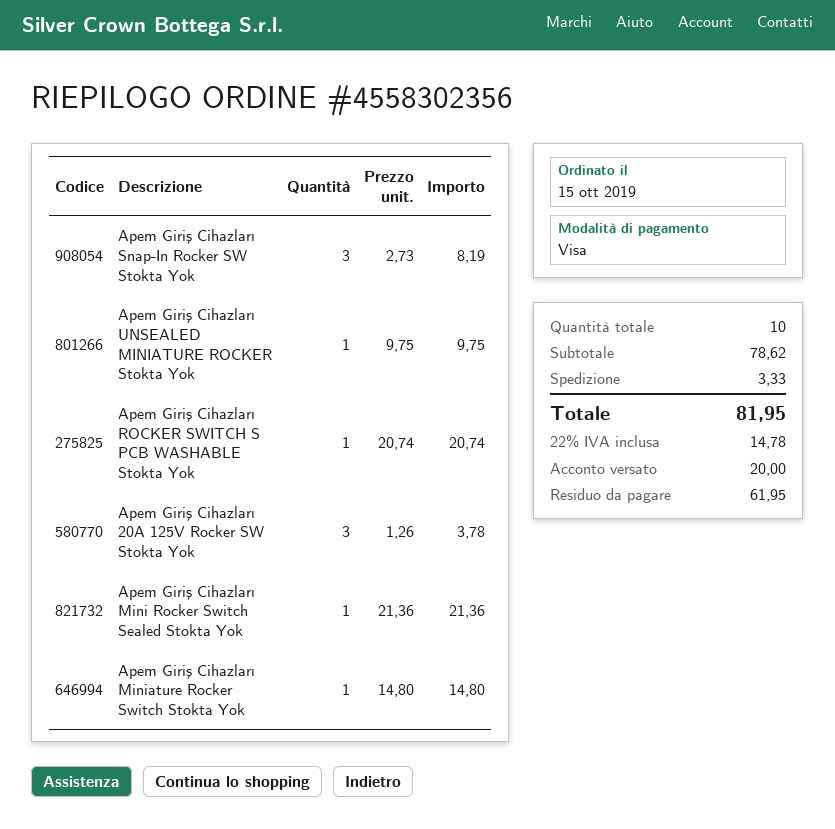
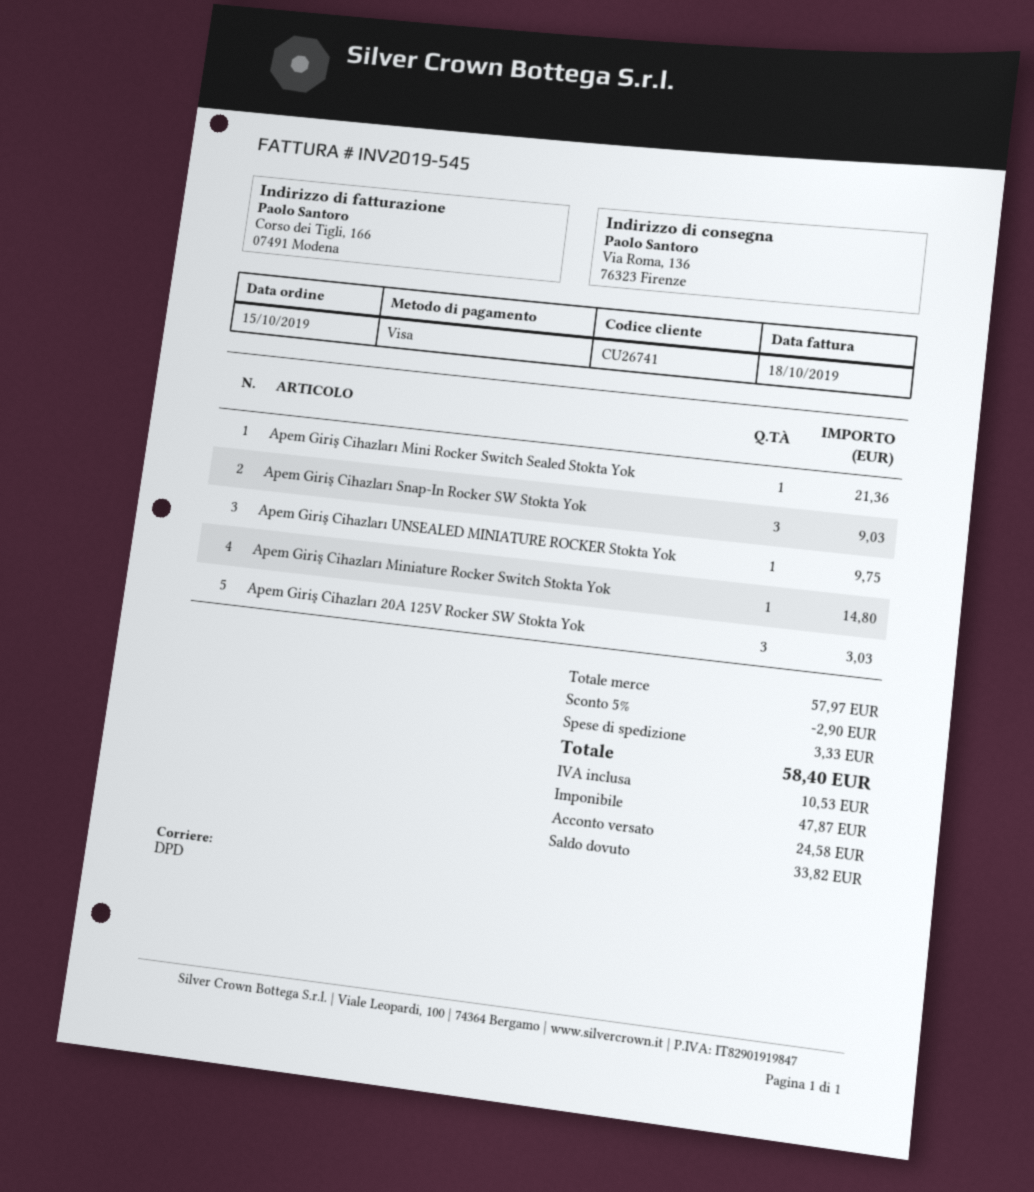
Apem Giriş Cihazları Snap-In Rocker SW Stokta Yok: 3 for 8.19 -> 3 for 9.03
Apem Giriş Cihazları ROCKER SWITCH S PCB WASHABLE Stokta Yok: 1 for 20.74 -> none
Apem Giriş Cihazları 20A 125V Rocker SW Stokta Yok: 3 for 3.78 -> 3 for 3.03
subtotal: 78.62 -> 57.97
discount: none -> 5% = 2.90
tax: 14.78 -> 10.53
total: 81.95 -> 58.40
deposit: 20.00 -> 24.58
balance: 61.95 -> 33.82

